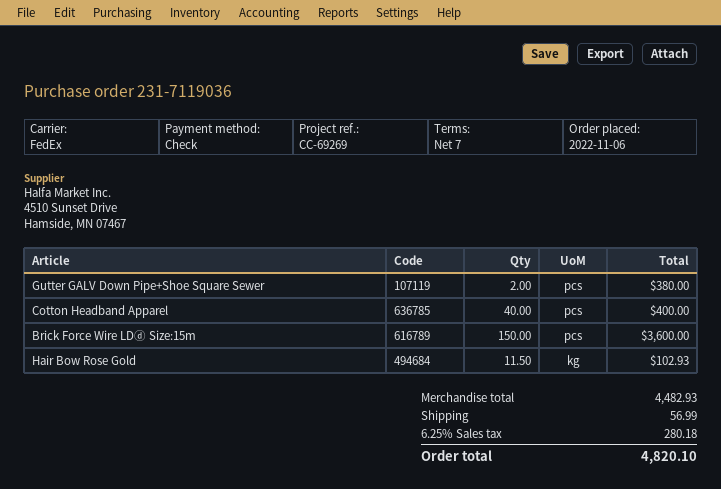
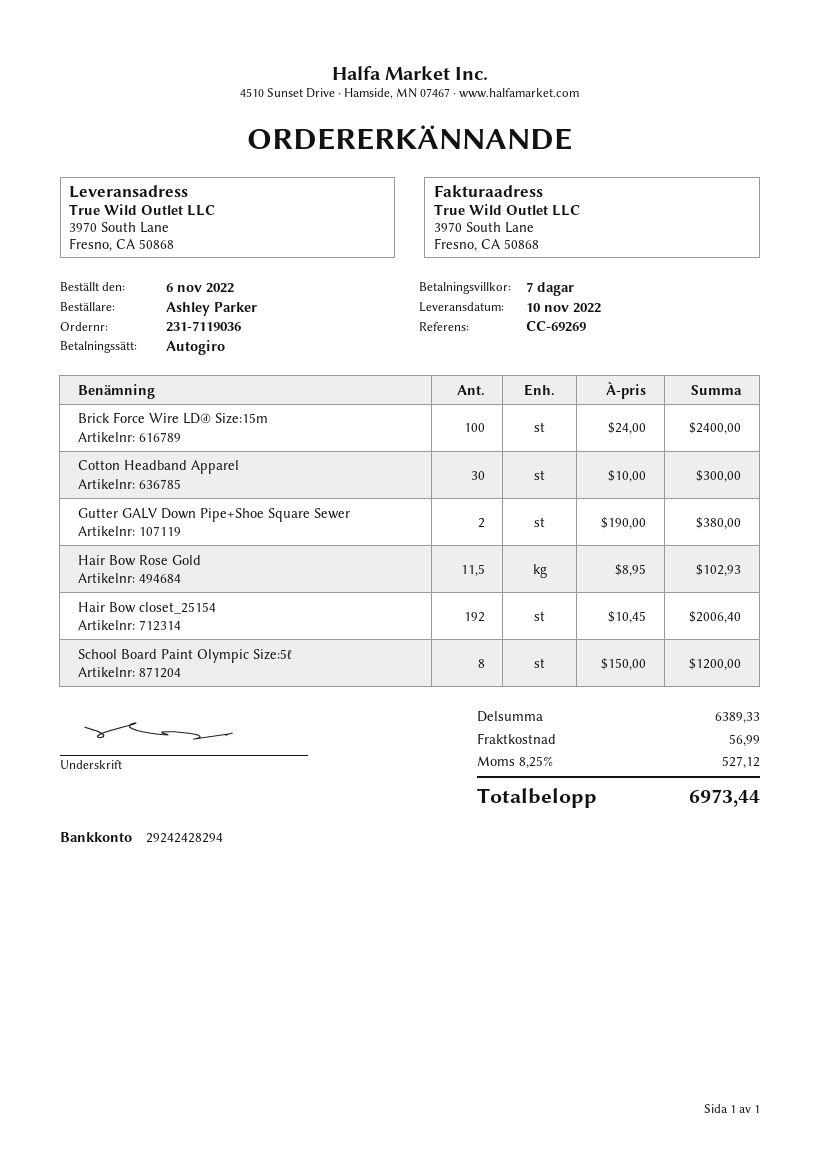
payment method: cheque -> direct debit
Cotton Headband Apparel: 40 for 400.00 -> 30 for 300.00
Brick Force Wire LDⓓ Size:15m: 150 for 3600.00 -> 100 for 2400.00
Hair Bow closet_25154: none -> 192 for 2006.40
School Board Paint Olympic Size:5ℓ: none -> 8 for 1200.00
subtotal: 4482.93 -> 6389.33
tax: 6.25% = 280.18 -> 8.25% = 527.12
total: 4820.10 -> 6973.44

